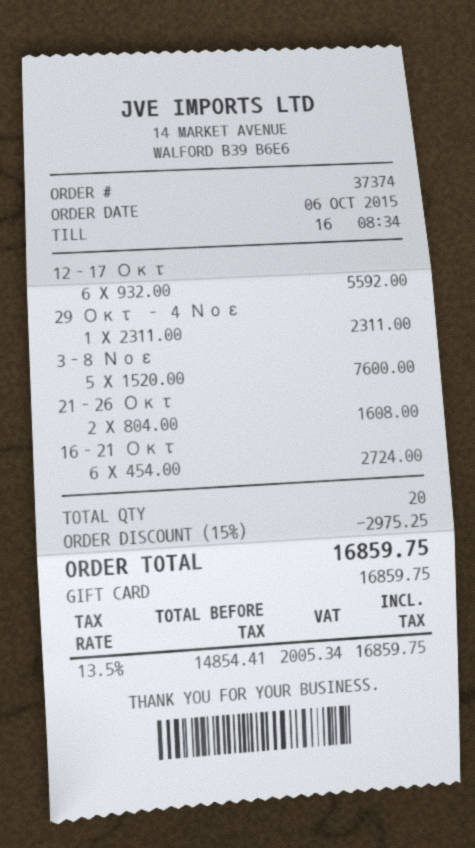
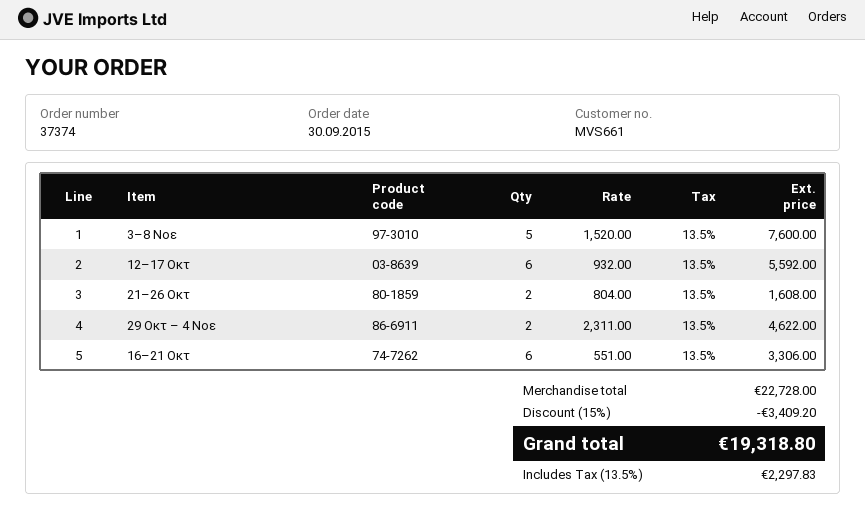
order date: 2015-10-06 -> 2015-09-30
29 Οκτ – 4 Νοε: 1 x 2311.00 = 2311.00 -> 2 x 2311.00 = 4622.00
16–21 Οκτ: 6 x 454.00 = 2724.00 -> 6 x 551.00 = 3306.00
discount: 15% = 2975.25 -> 15% = 3409.20
tax: 13.5% = 2005.34 -> 13.5% = 2297.83
total: 16859.75 -> 19318.80

